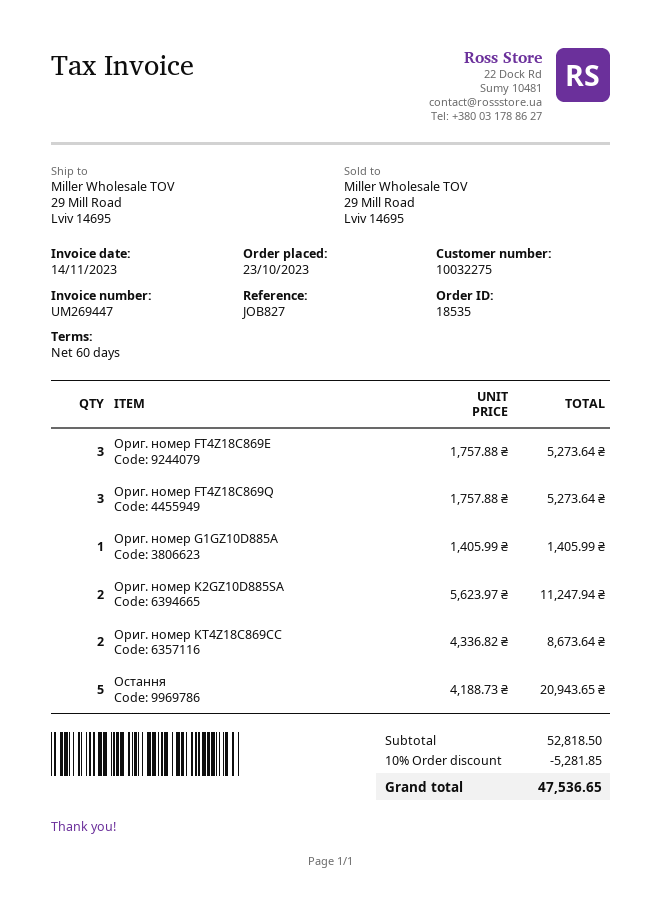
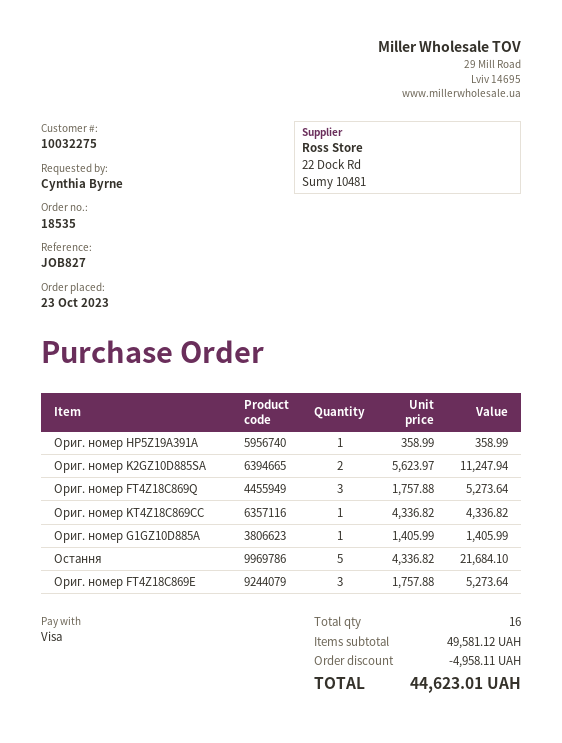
Ориг. номер KT4Z18C869CC: 2 x 4336.82 = 8673.64 -> 1 x 4336.82 = 4336.82
Остання: 5 x 4188.73 = 20943.65 -> 5 x 4336.82 = 21684.10
Ориг. номер HP5Z19A391A: none -> 1 x 358.99 = 358.99
subtotal: 52818.50 -> 49581.12
discount: 5281.85 -> 4958.11
total: 47536.65 -> 44623.01

